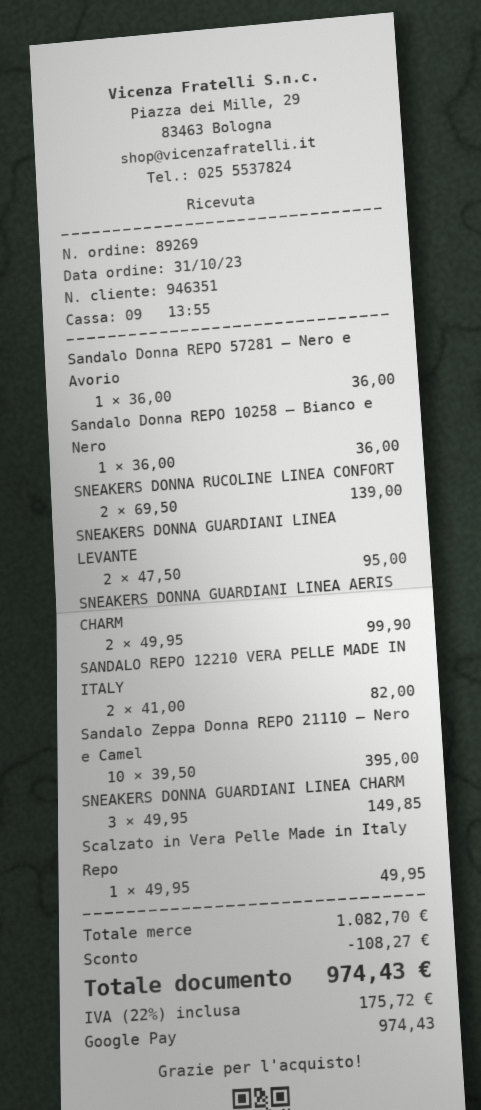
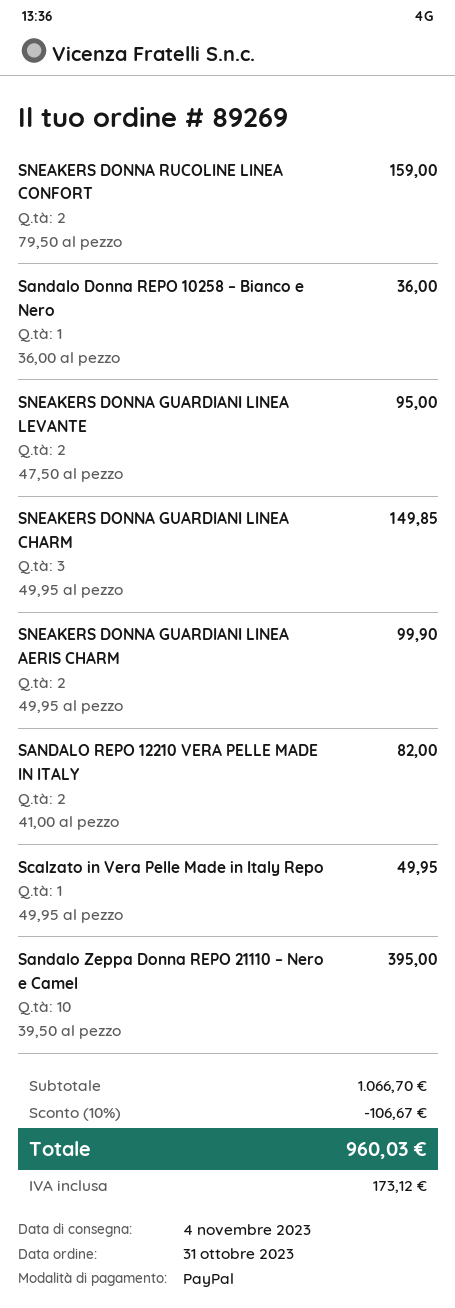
payment method: Google Pay -> PayPal
Sandalo Donna REPO 57281 – Nero e Avorio: 1 x 36.00 = 36.00 -> none
SNEAKERS DONNA RUCOLINE LINEA CONFORT: 2 x 69.50 = 139.00 -> 2 x 79.50 = 159.00
subtotal: 1082.70 -> 1066.70
discount: 108.27 -> 106.67
tax: 175.72 -> 173.12
total: 974.43 -> 960.03

